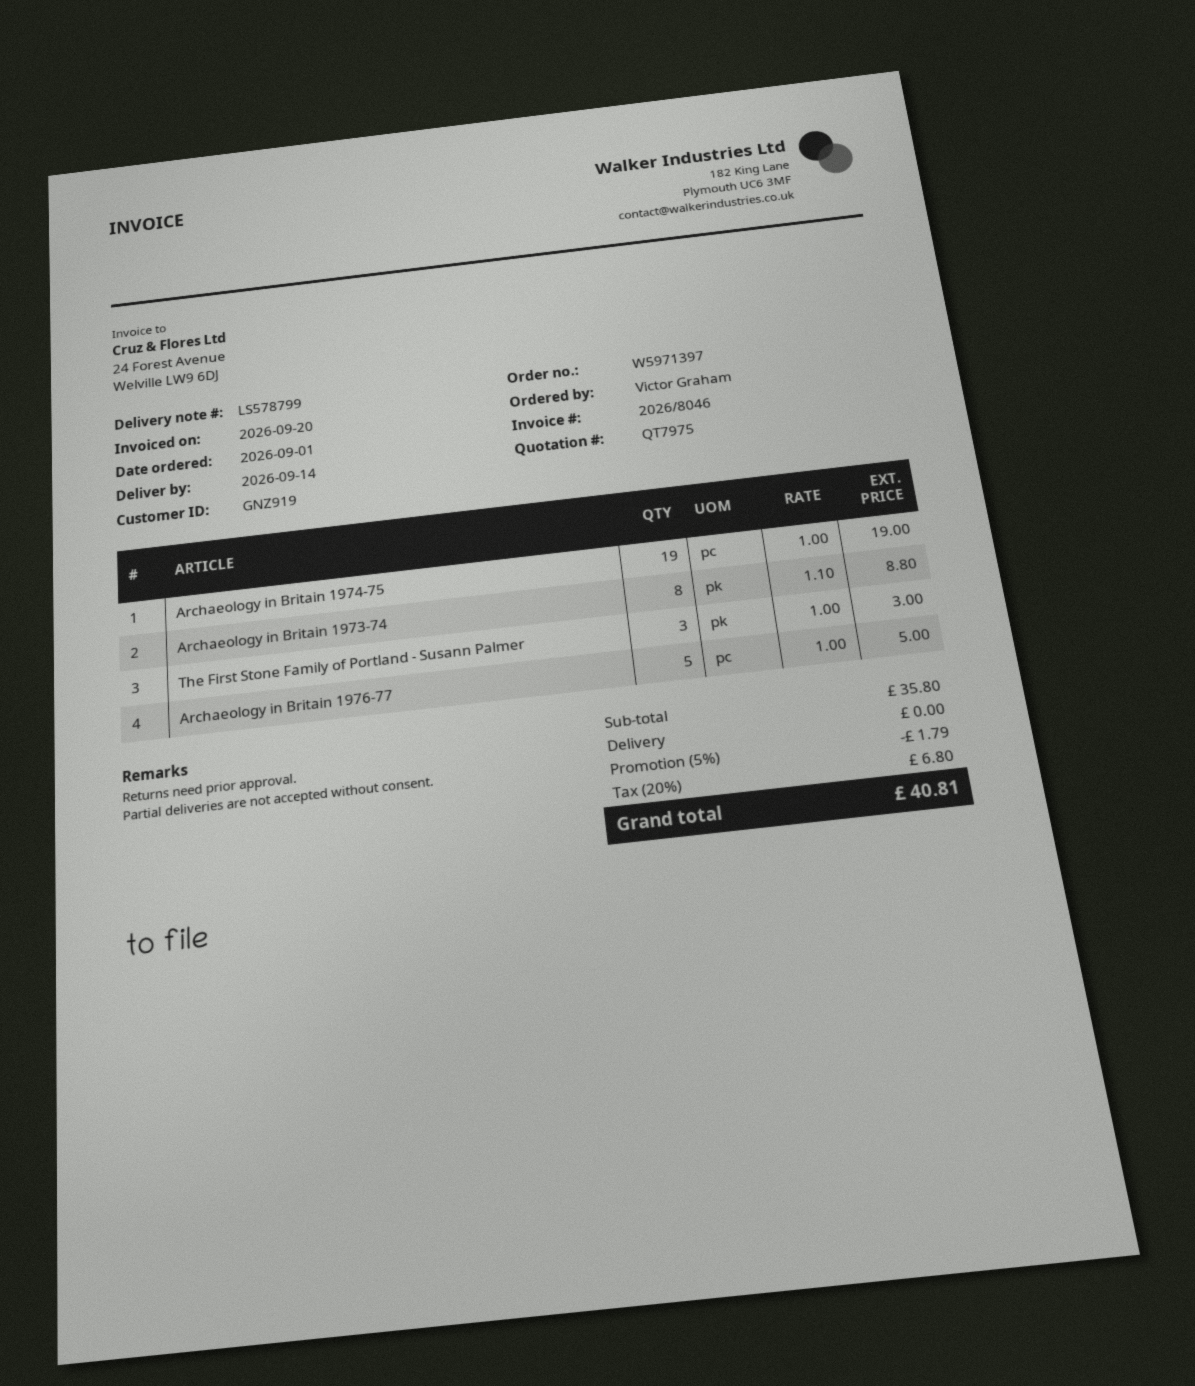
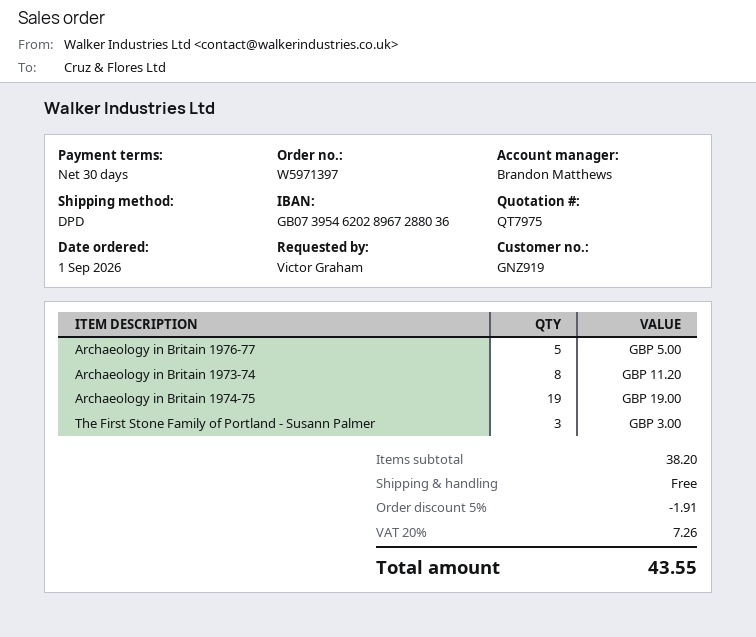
Archaeology in Britain 1973-74: 8 for 8.80 -> 8 for 11.20
subtotal: 35.80 -> 38.20
discount: 5% = 1.79 -> 5% = 1.91
tax: 20% = 6.80 -> 20% = 7.26
total: 40.81 -> 43.55

